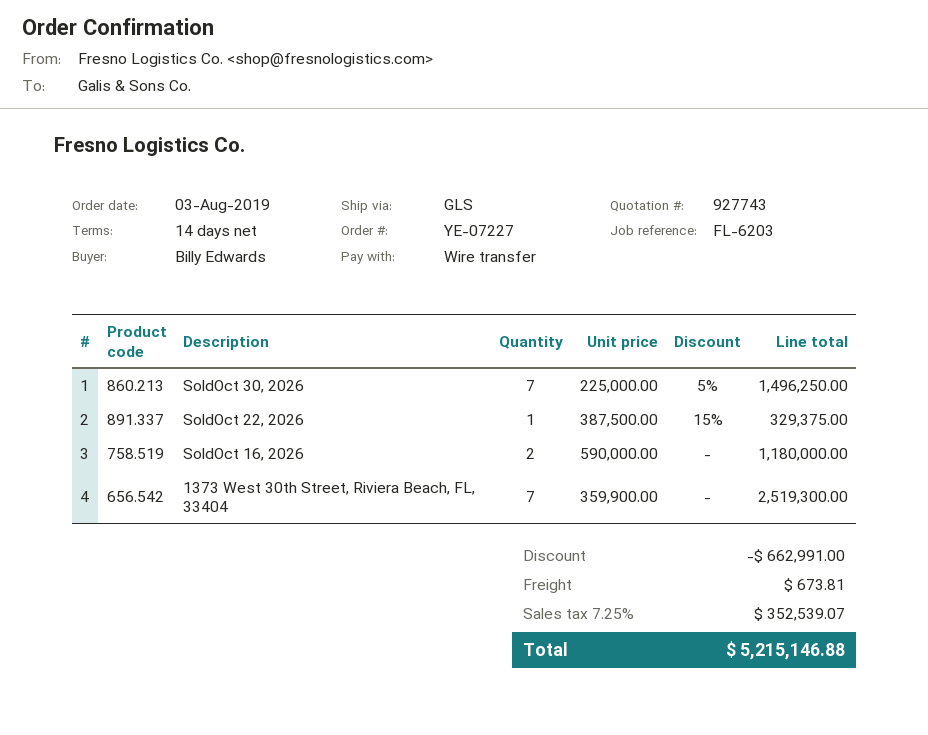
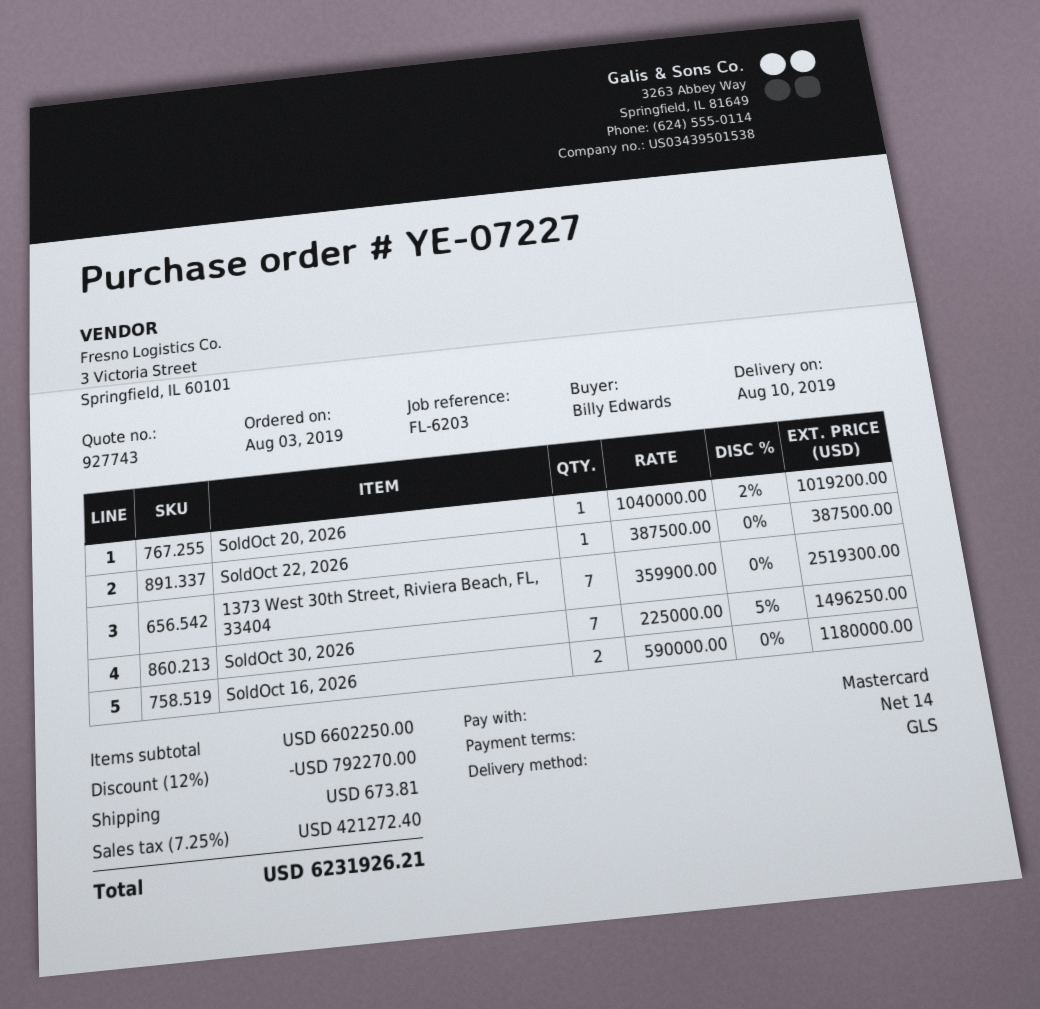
payment method: bank transfer -> Mastercard
SoldOct 22, 2026: 1 x 387500.00 - 15% = 329375.00 -> 1 x 387500.00 = 387500.00
SoldOct 20, 2026: none -> 1 x 1040000.00 - 2% = 1019200.00
discount: 662991.00 -> 792270.00
tax: 7.25% = 352539.07 -> 7.25% = 421272.40
total: 5215146.88 -> 6231926.21

